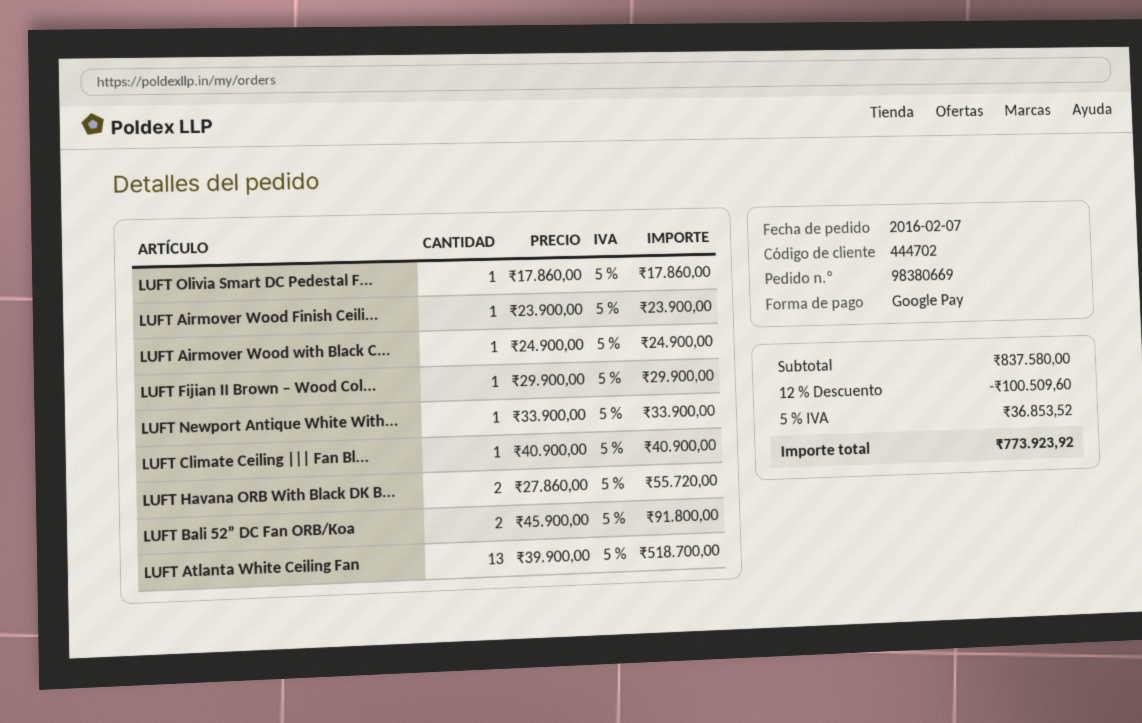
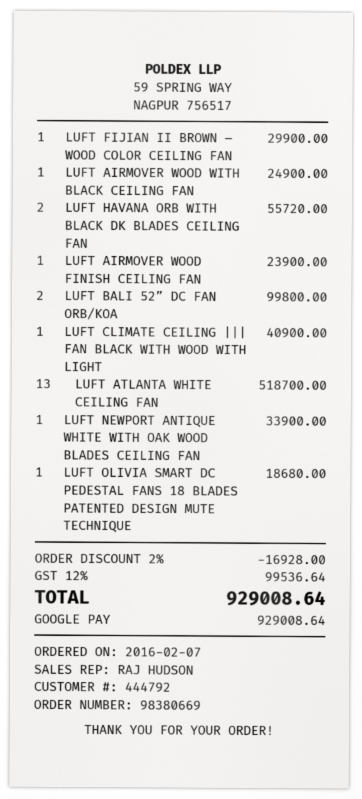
customer number: 444702 -> 444792
LUFT Olivia Smart DC Pedestal F...: 1 for 17860.00 -> 1 for 18680.00
LUFT Bali 52” DC Fan ORB/Koa: 2 for 91800.00 -> 2 for 99800.00
discount: 12% = 100509.60 -> 2% = 16928.00
tax: 5% = 36853.52 -> 12% = 99536.64
total: 773923.92 -> 929008.64

